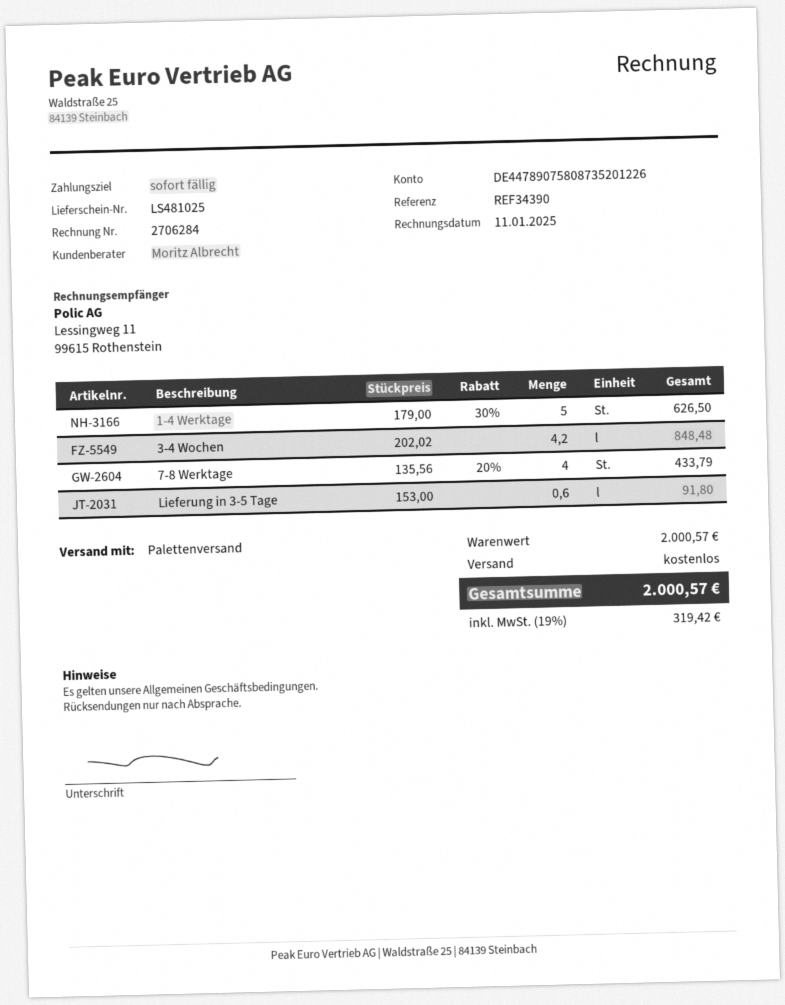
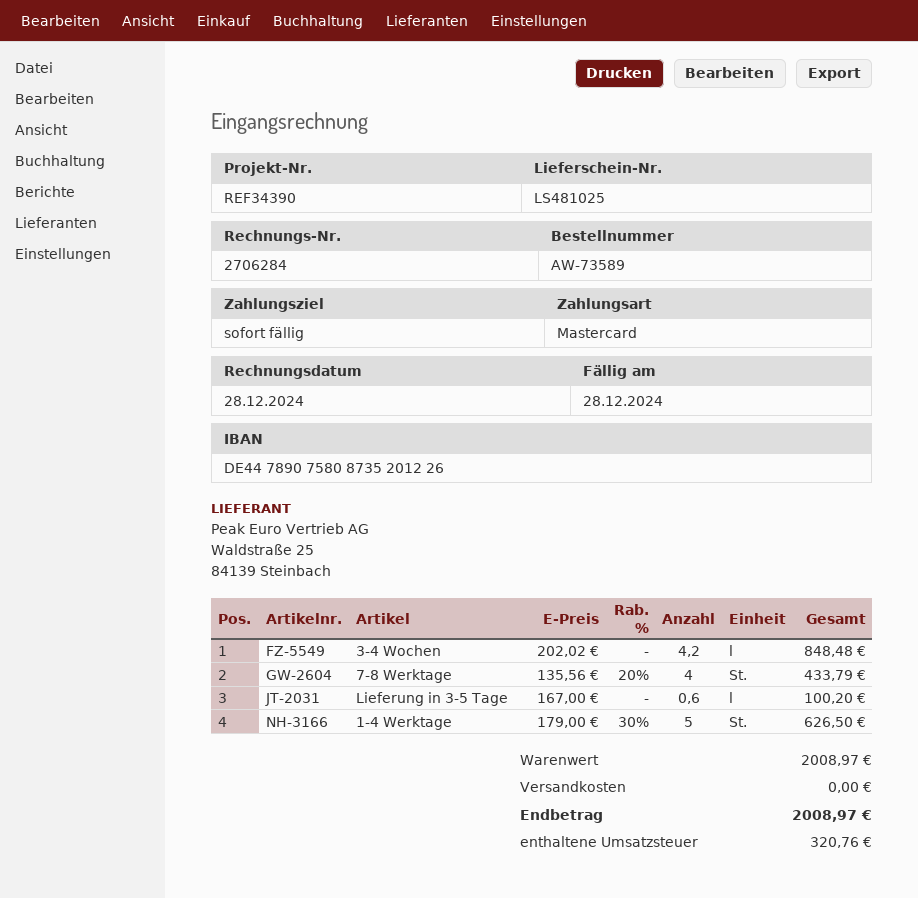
invoice date: 2025-01-11 -> 2024-12-28
Lieferung in 3-5 Tage: 0.6 x 153.00 = 91.80 -> 0.6 x 167.00 = 100.20
subtotal: 2000.57 -> 2008.97
tax: 319.42 -> 320.76
total: 2000.57 -> 2008.97

